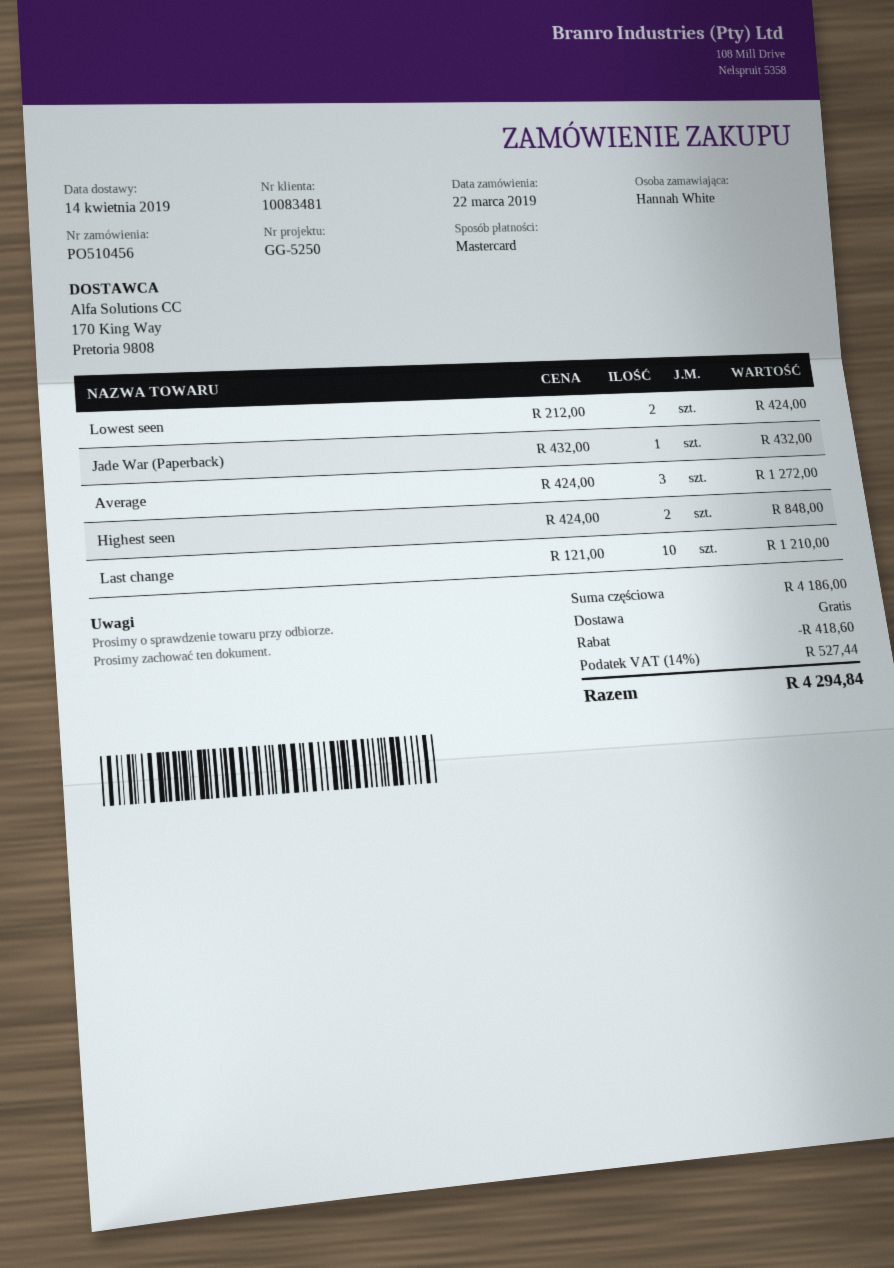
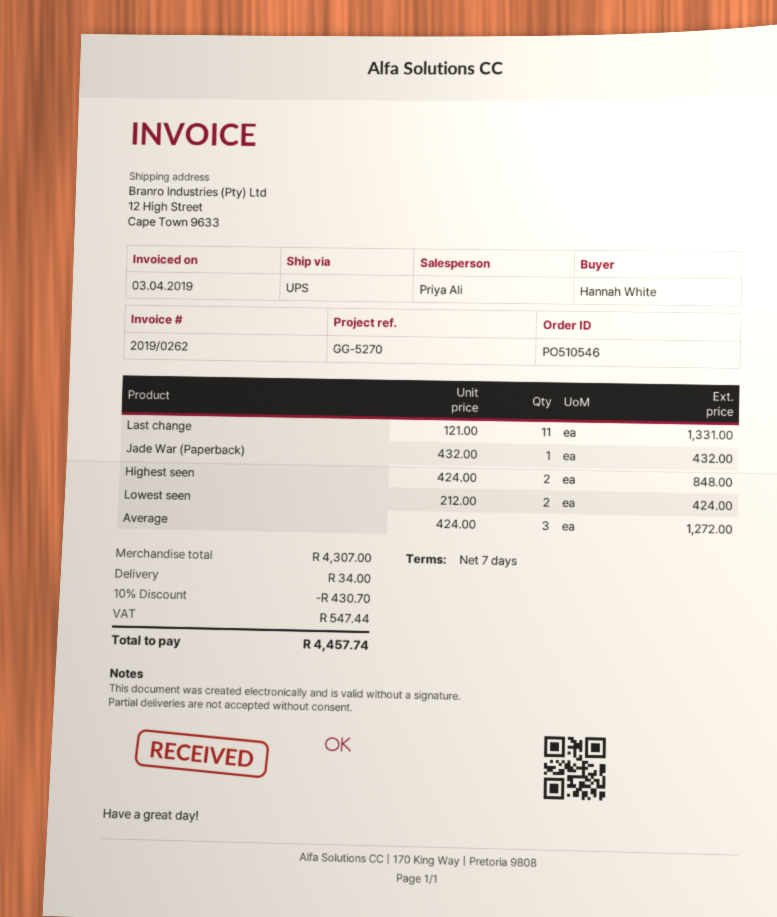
order number: PO510456 -> PO510546
reference: GG-5250 -> GG-5270
Last change: 10 x 121.00 = 1210.00 -> 11 x 121.00 = 1331.00
subtotal: 4186.00 -> 4307.00
discount: 418.60 -> 430.70
shipping: 0.00 -> 34.00
tax: 527.44 -> 547.44
total: 4294.84 -> 4457.74

